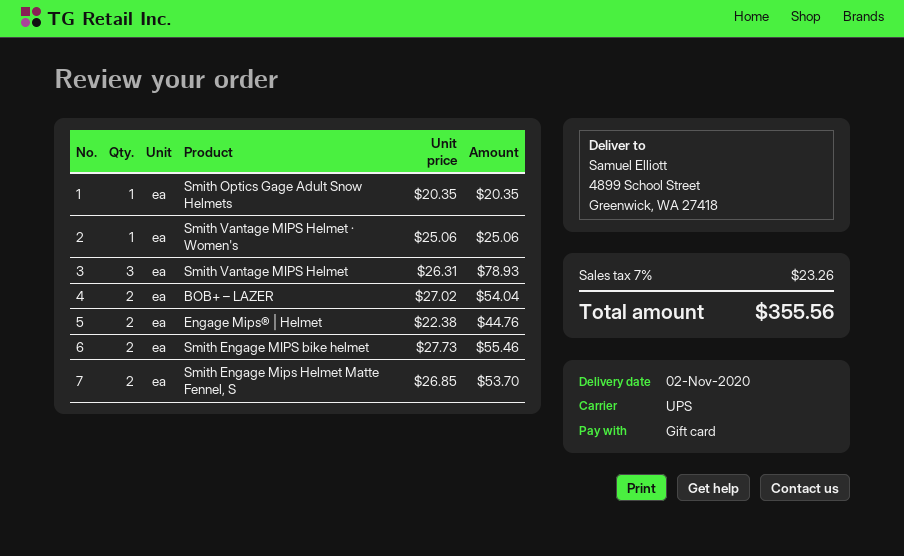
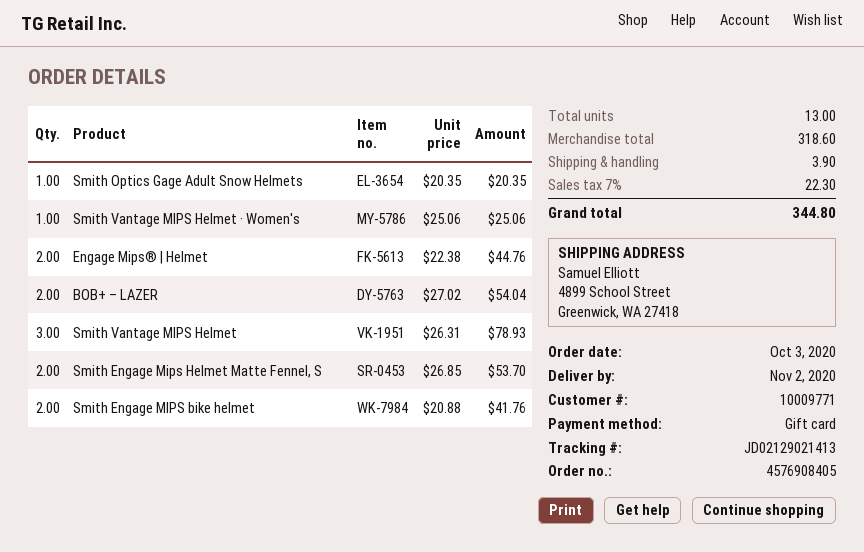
Smith Engage MIPS bike helmet: 2 x 27.73 = 55.46 -> 2 x 20.88 = 41.76
shipping: none -> 3.90
tax: 7% = 23.26 -> 7% = 22.30
total: 355.56 -> 344.80

